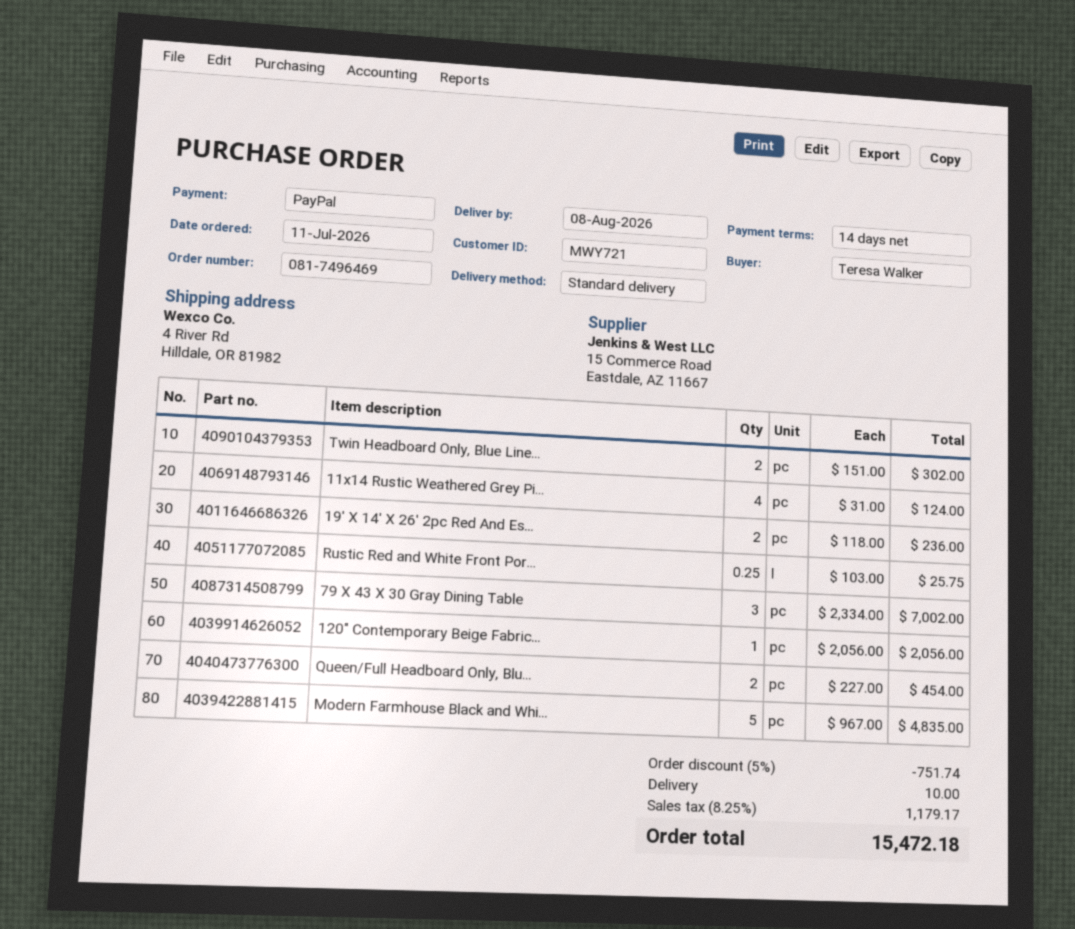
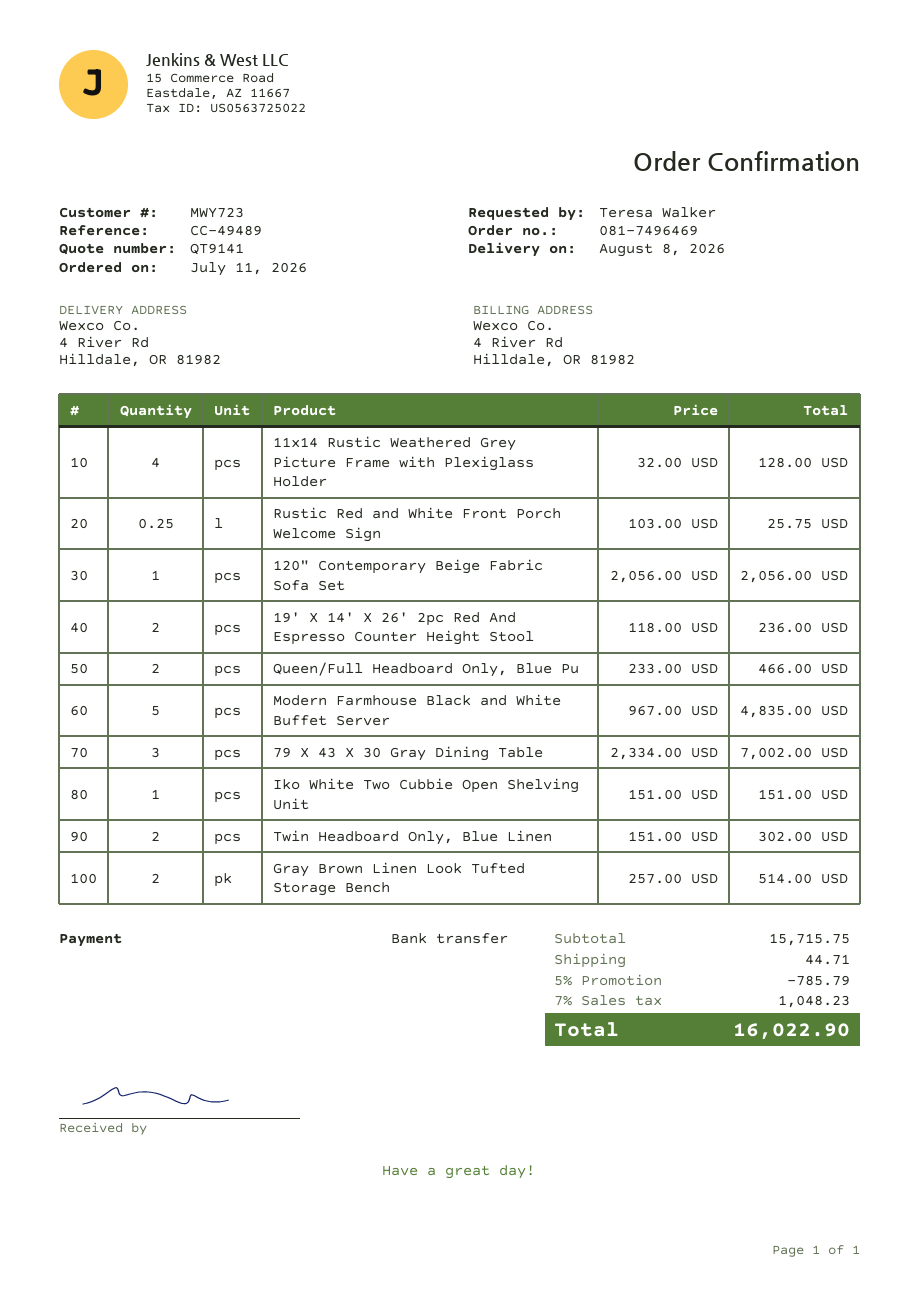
customer number: MWY721 -> MWY723
payment method: PayPal -> bank transfer
11x14 Rustic Weathered Grey Pi...: 4 x 31.00 = 124.00 -> 4 x 32.00 = 128.00
Queen/Full Headboard Only, Blu...: 2 x 227.00 = 454.00 -> 2 x 233.00 = 466.00
Iko White Two Cubbie Open Shelving Unit: none -> 1 x 151.00 = 151.00
Gray Brown Linen Look Tufted Storage Bench: none -> 2 x 257.00 = 514.00
discount: 5% = 751.74 -> 5% = 785.79
shipping: 10.00 -> 44.71
tax: 8.25% = 1179.17 -> 7% = 1048.23
total: 15472.18 -> 16022.90

